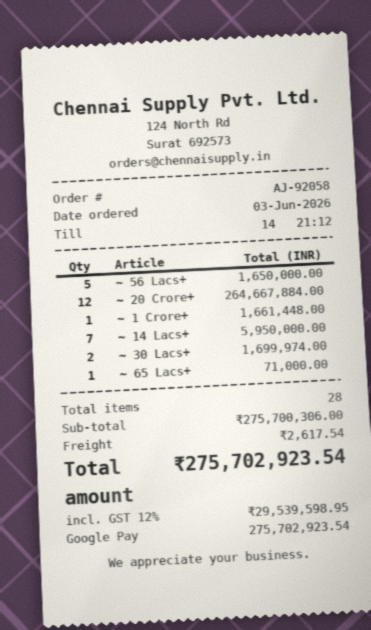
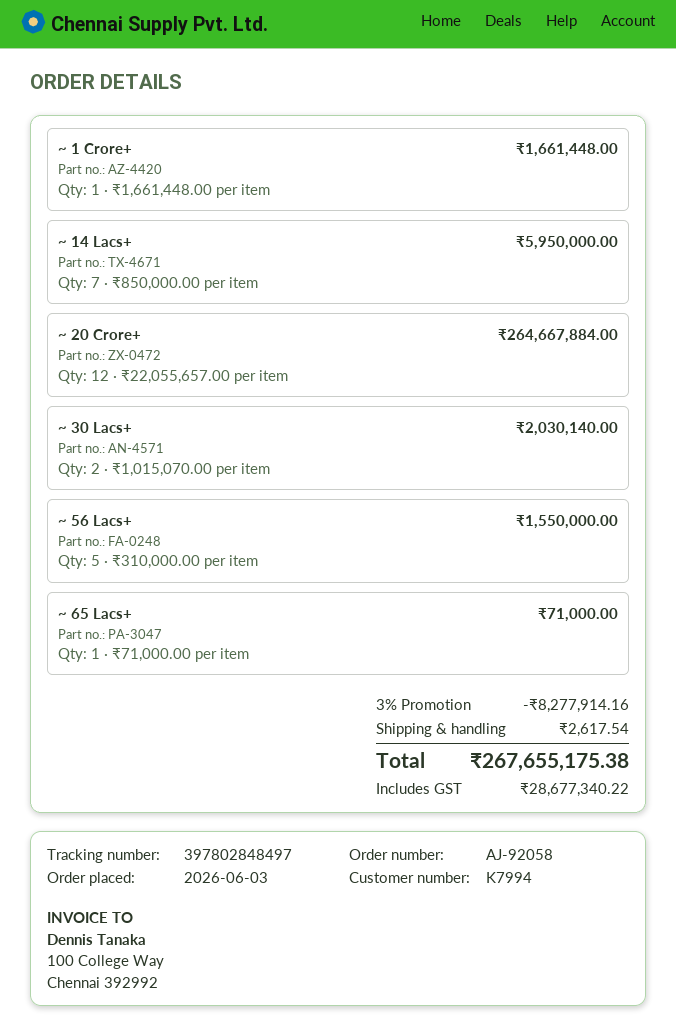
~ 56 Lacs+: 5 for 1650000.00 -> 5 for 1550000.00
~ 30 Lacs+: 2 for 1699974.00 -> 2 for 2030140.00
discount: none -> 3% = 8277914.16
tax: 29539598.95 -> 28677340.22
total: 275702923.54 -> 267655175.38

